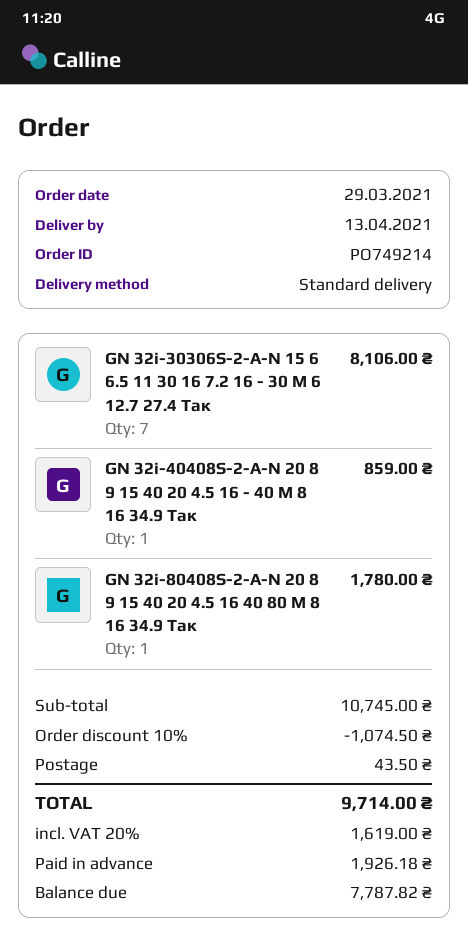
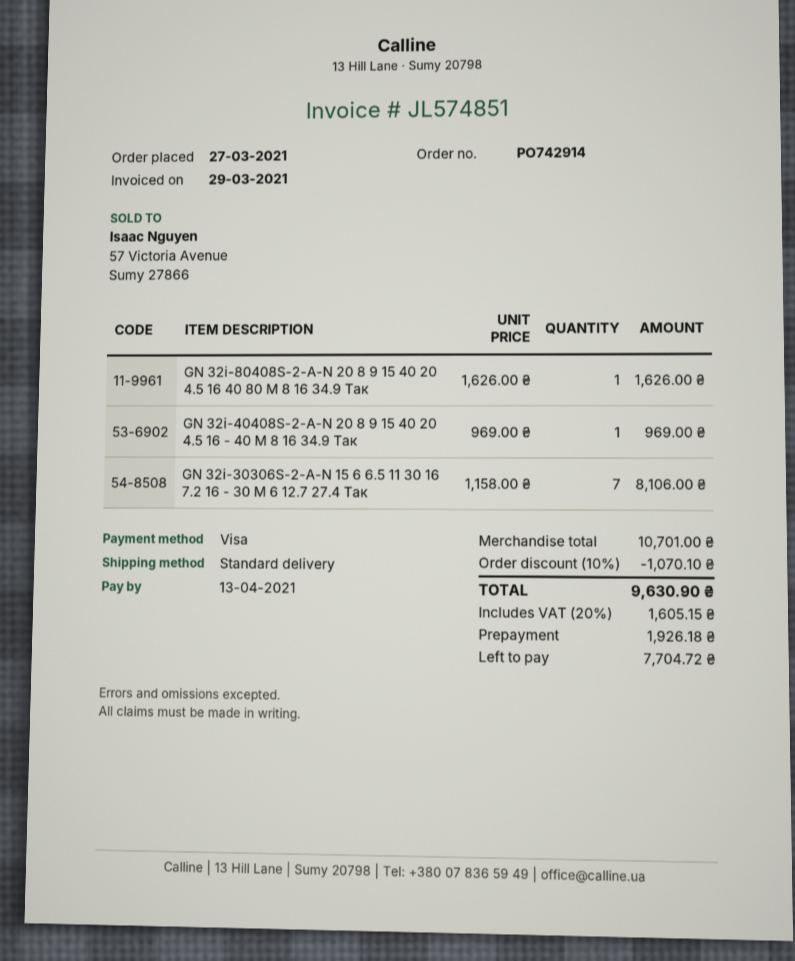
order number: PO749214 -> PO742914
order date: 2021-03-29 -> 2021-03-27
GN 32i-40408S-2-A-N 20 8 9 15 40 20 4.5 16 - 40 M 8 16 34.9 Так: 1 for 859.00 -> 1 for 969.00
GN 32i-80408S-2-A-N 20 8 9 15 40 20 4.5 16 40 80 M 8 16 34.9 Так: 1 for 1780.00 -> 1 for 1626.00
subtotal: 10745.00 -> 10701.00
discount: 10% = 1074.50 -> 10% = 1070.10
shipping: 43.50 -> none
tax: 20% = 1619.00 -> 20% = 1605.15
total: 9714.00 -> 9630.90
balance: 7787.82 -> 7704.72

